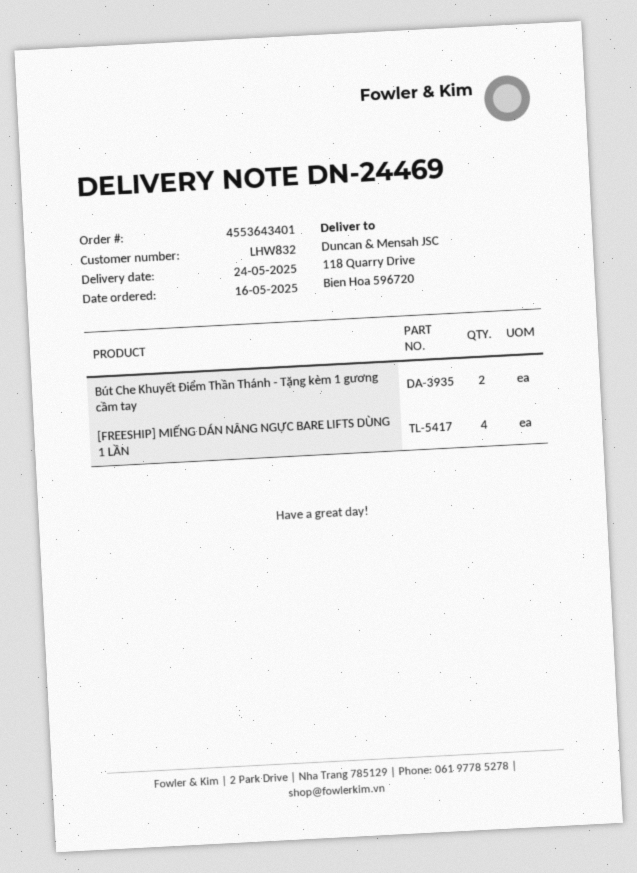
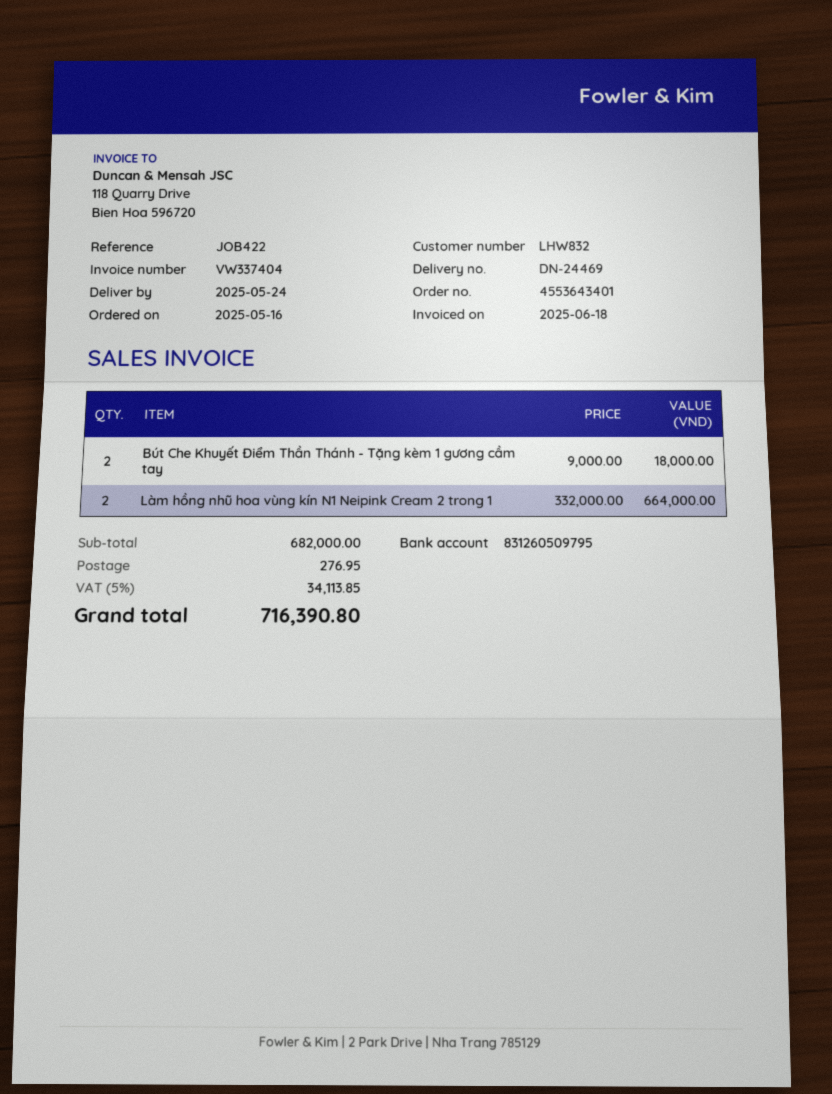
[FREESHIP] MIẾNG DÁN NÂNG NGỰC BARE LIFTS DÙNG 1 LẦN: 4 -> none
Làm hồng nhũ hoa vùng kín N1 Neipink Cream 2 trong 1: none -> 2

